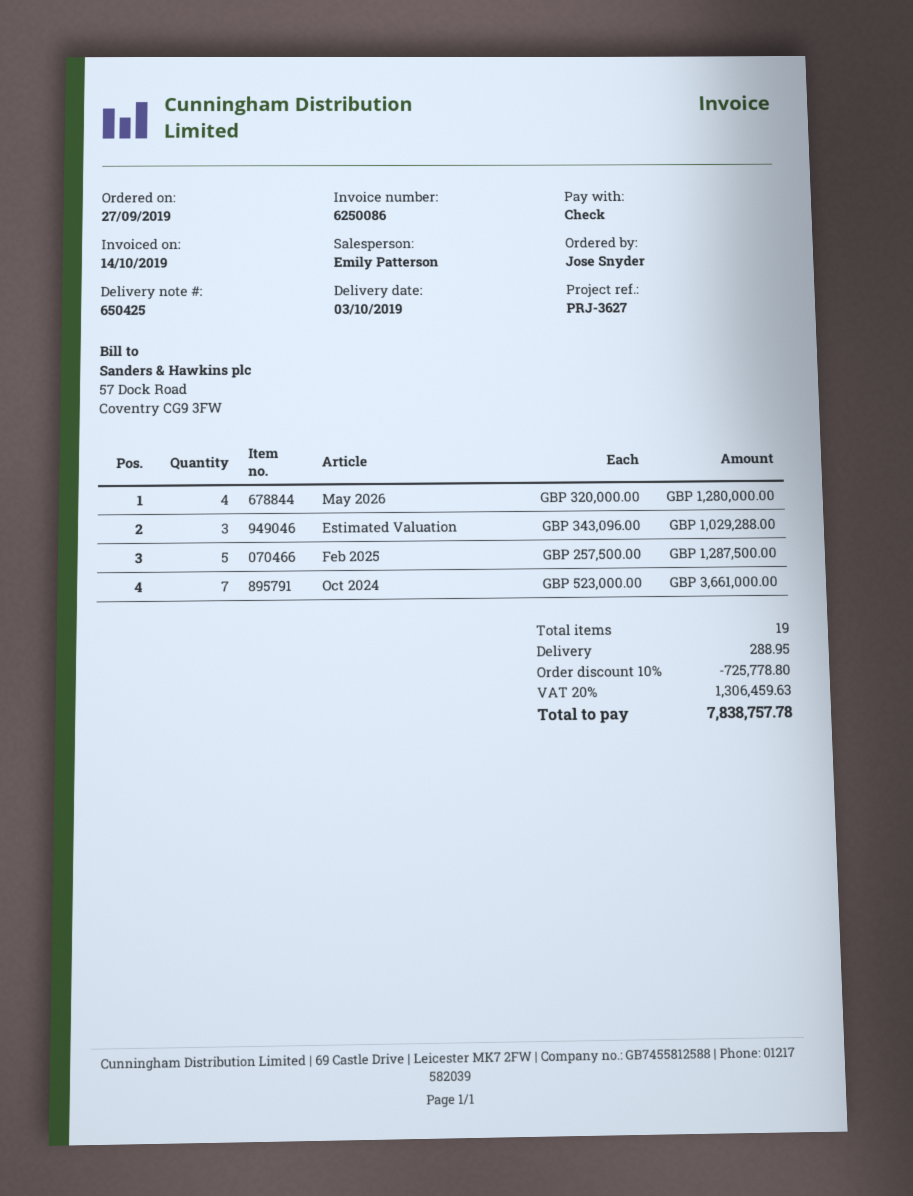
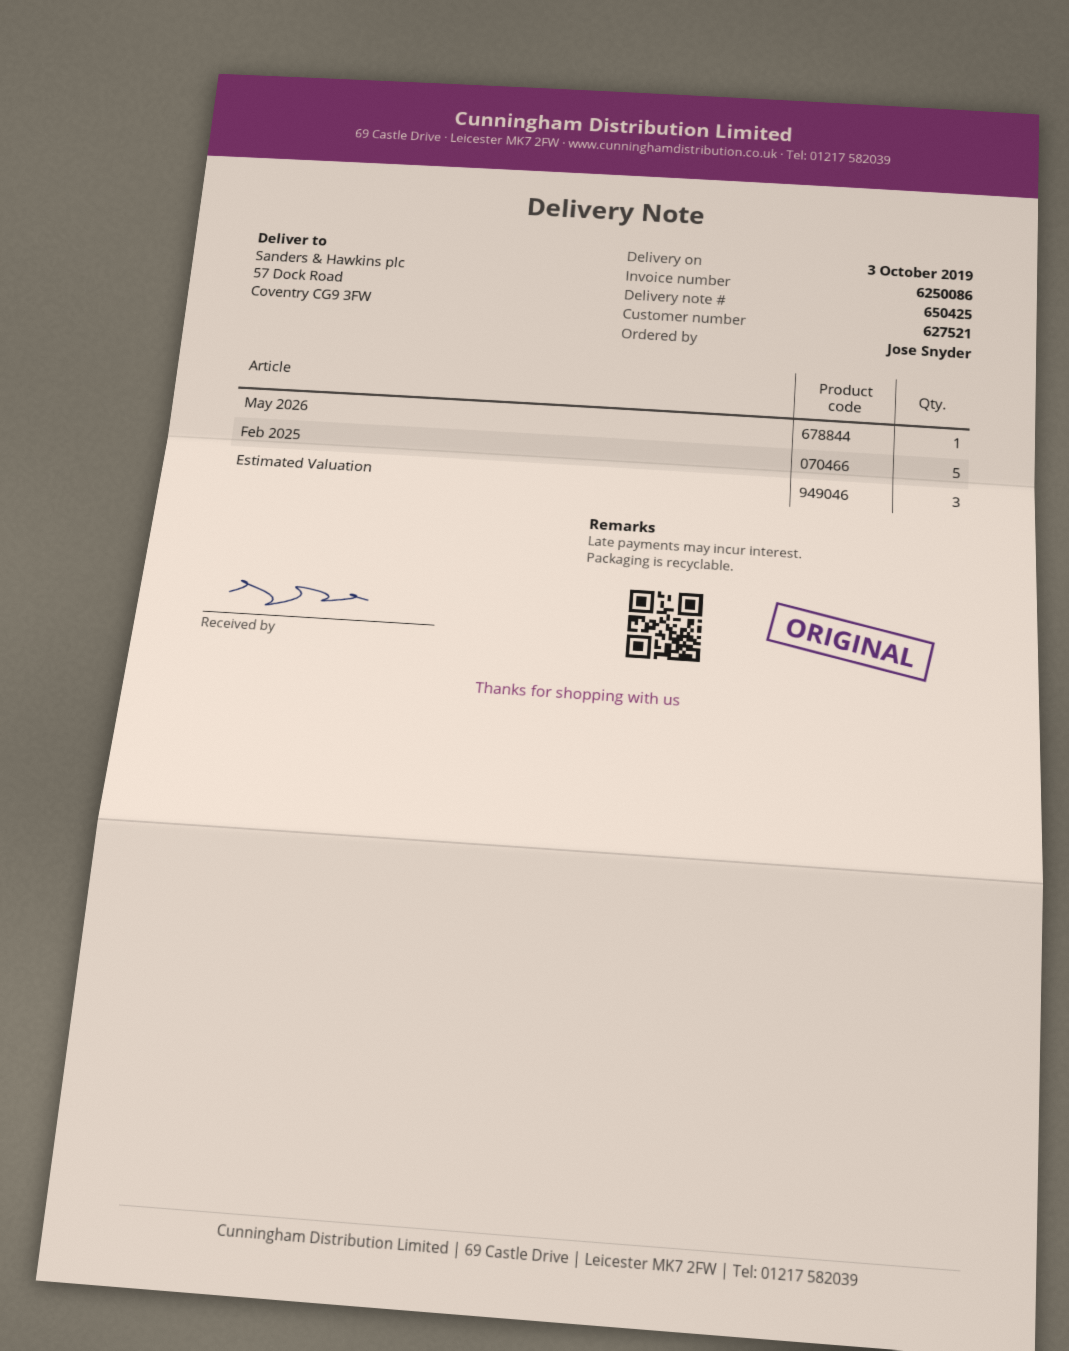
May 2026: 4 -> 1
Oct 2024: 7 -> none

